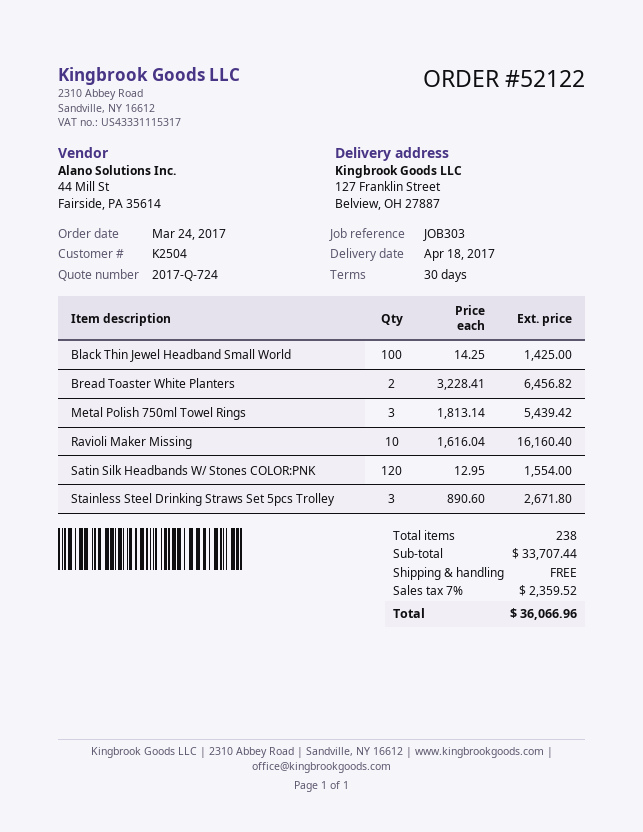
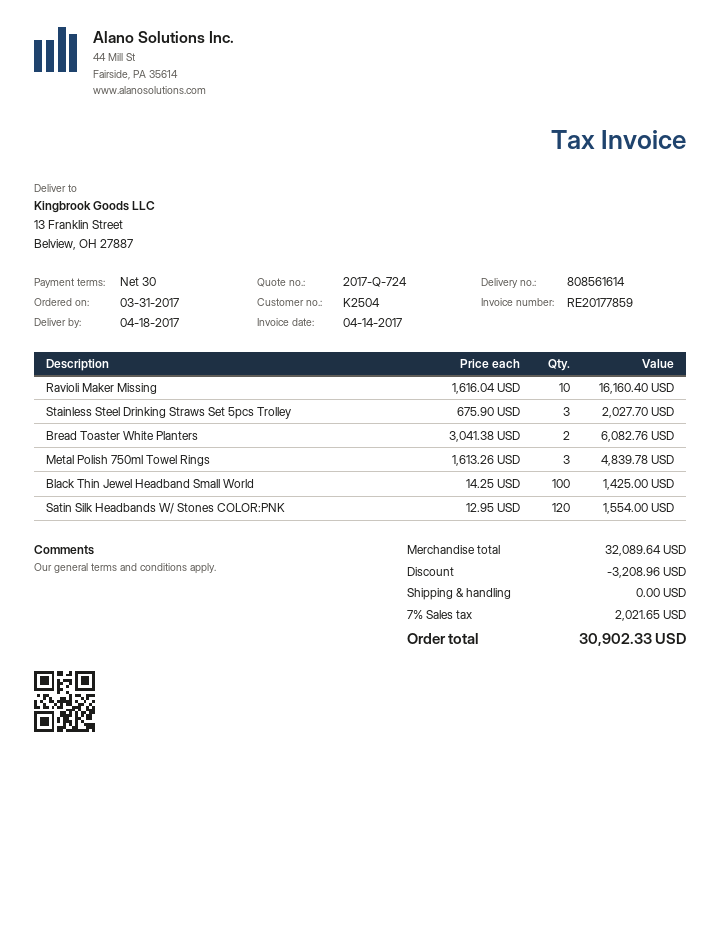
order date: 2017-03-24 -> 2017-03-31
ship to: 127 Franklin Street, Belview, OH 27887 -> 13 Franklin Street, Belview, OH 27887
Bread Toaster White Planters: 2 x 3228.41 = 6456.82 -> 2 x 3041.38 = 6082.76
Metal Polish 750ml Towel Rings: 3 x 1813.14 = 5439.42 -> 3 x 1613.26 = 4839.78
Stainless Steel Drinking Straws Set 5pcs Trolley: 3 x 890.60 = 2671.80 -> 3 x 675.90 = 2027.70
subtotal: 33707.44 -> 32089.64
discount: none -> 3208.96
tax: 7% = 2359.52 -> 7% = 2021.65
total: 36066.96 -> 30902.33

